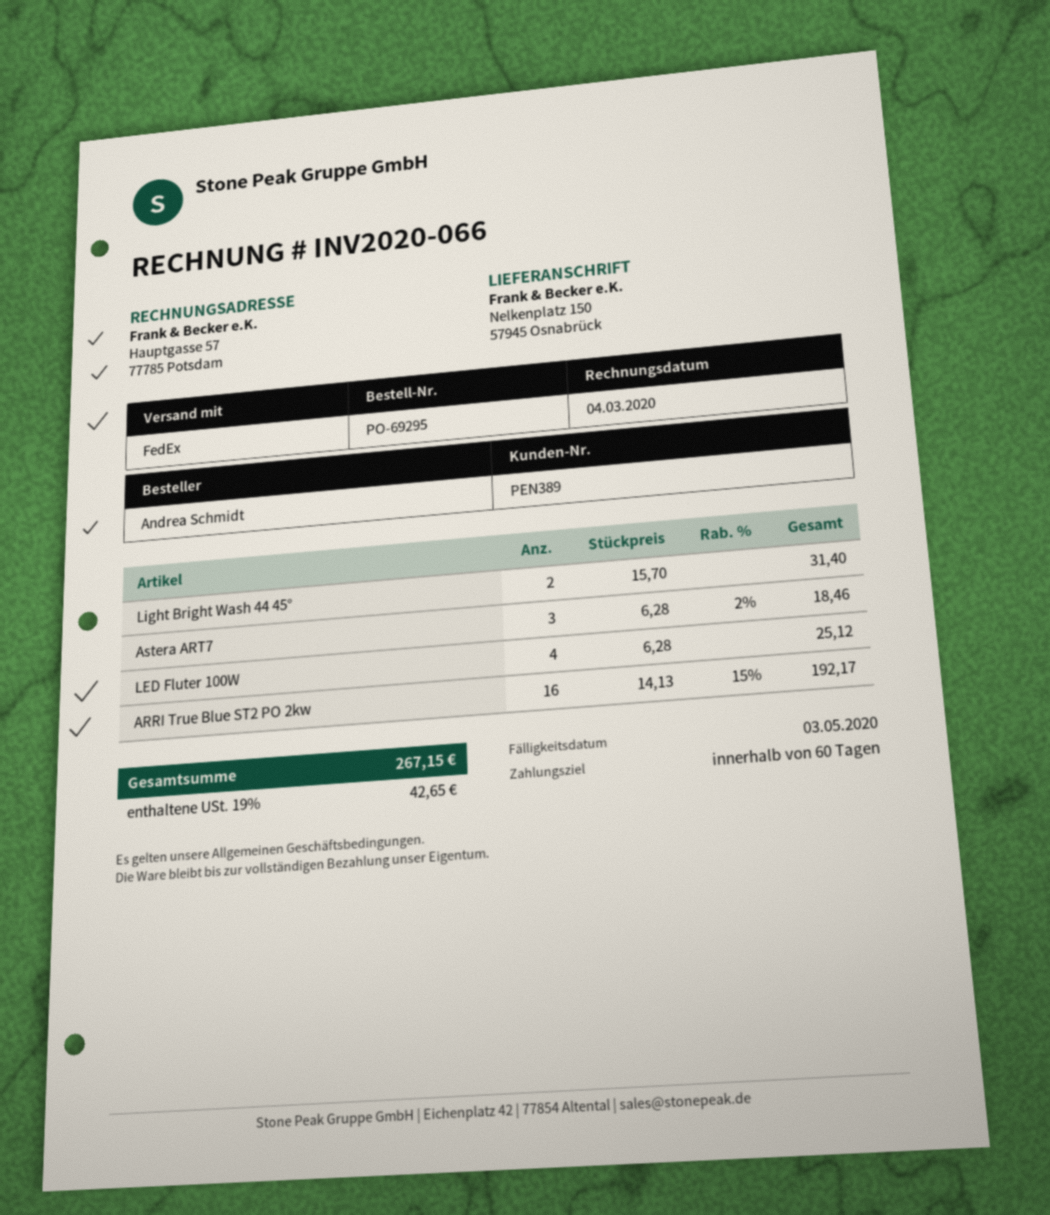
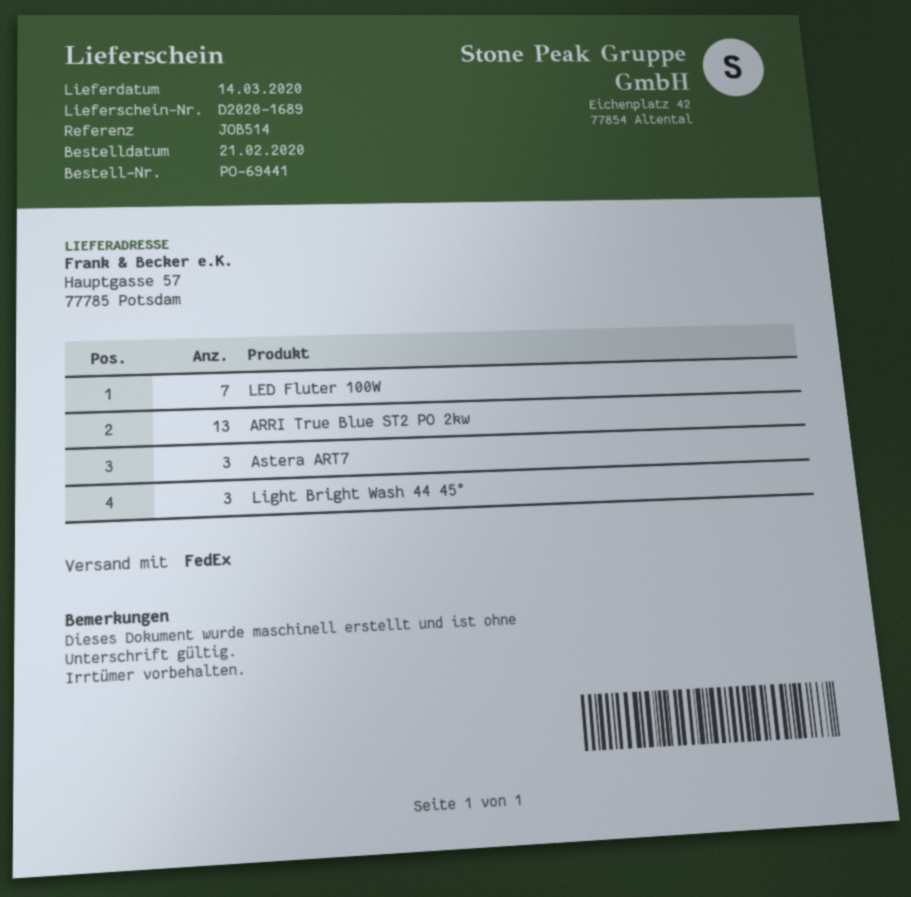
order number: PO-69295 -> PO-69441
ship to: Nelkenplatz 150, 57945 Osnabrück -> Hauptgasse 57, 77785 Potsdam
Light Bright Wash 44 45°: 2 -> 3
LED Fluter 100W: 4 -> 7
ARRI True Blue ST2 PO 2kw: 16 -> 13

